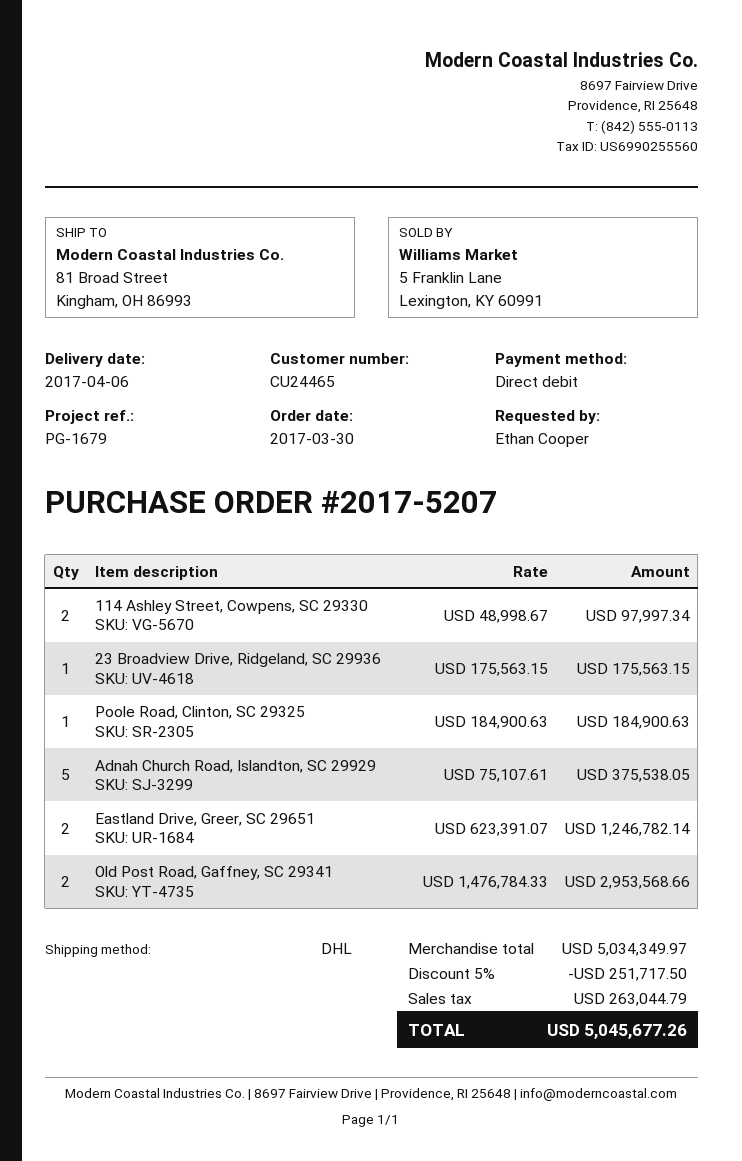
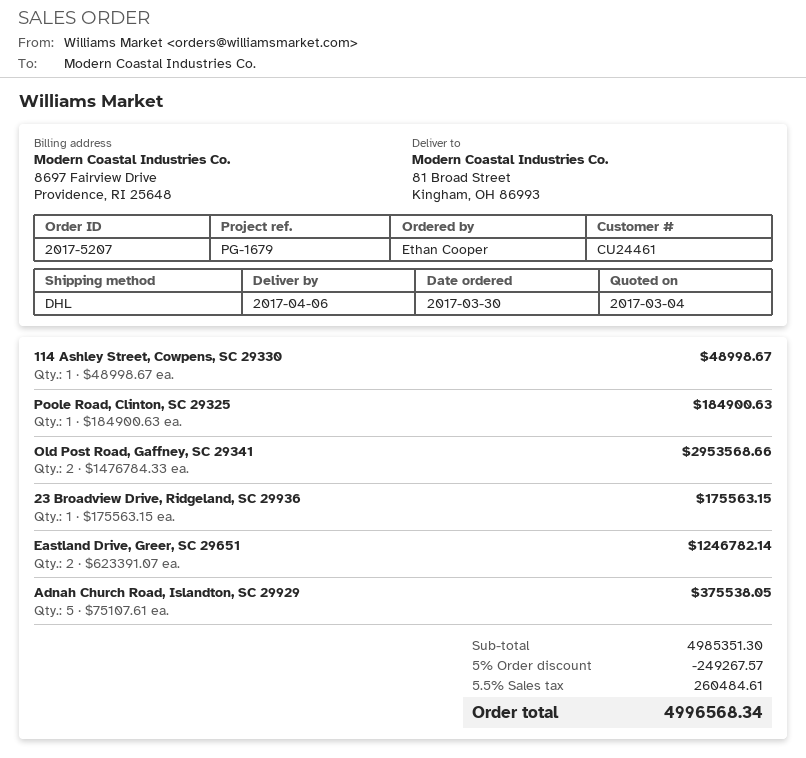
customer number: CU24465 -> CU24461
114 Ashley Street, Cowpens, SC 29330: 2 x 48998.67 = 97997.34 -> 1 x 48998.67 = 48998.67
subtotal: 5034349.97 -> 4985351.30
discount: 5% = 251717.50 -> 5% = 249267.57
tax: 263044.79 -> 260484.61
total: 5045677.26 -> 4996568.34

